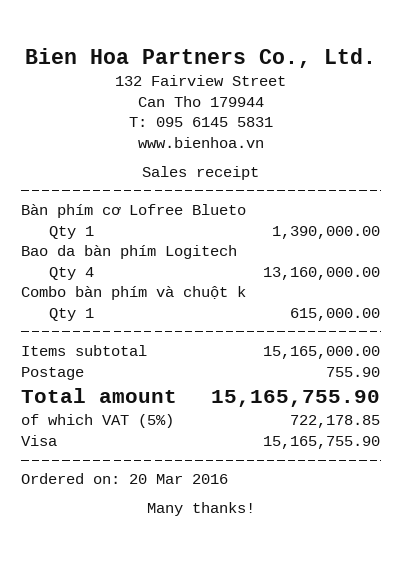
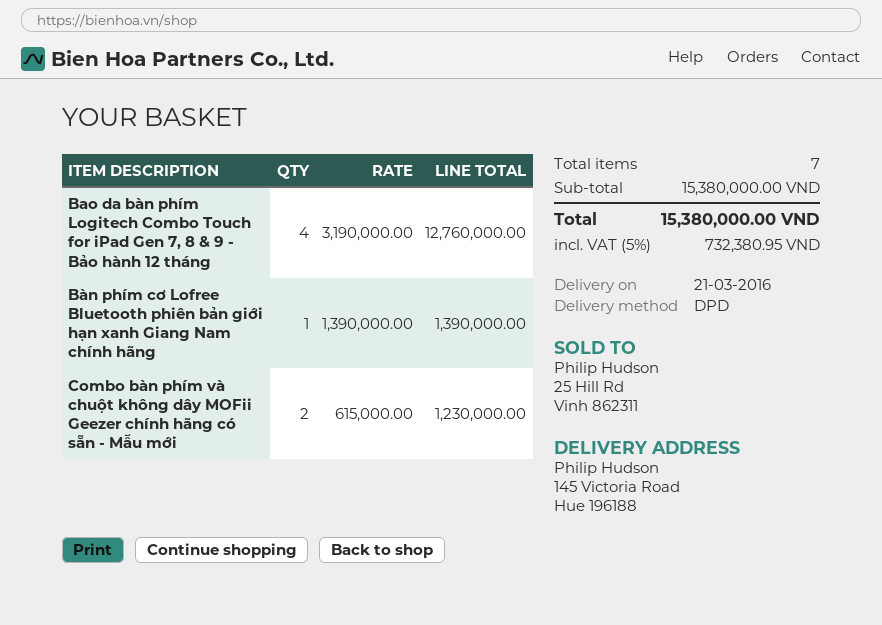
Bao da bàn phím Logitech: 4 for 13160000.00 -> 4 for 12760000.00
Combo bàn phím và chuột k: 1 for 615000.00 -> 2 for 1230000.00
subtotal: 15165000.00 -> 15380000.00
shipping: 755.90 -> none
tax: 5% = 722178.85 -> 5% = 732380.95
total: 15165755.90 -> 15380000.00

